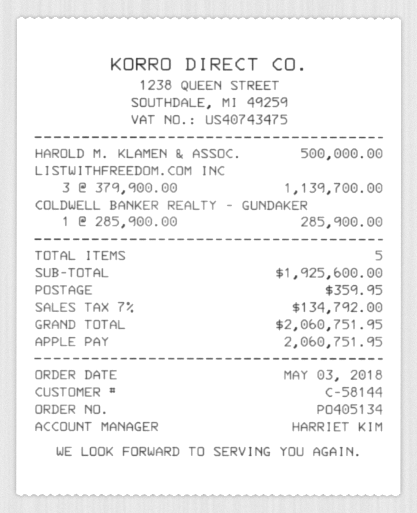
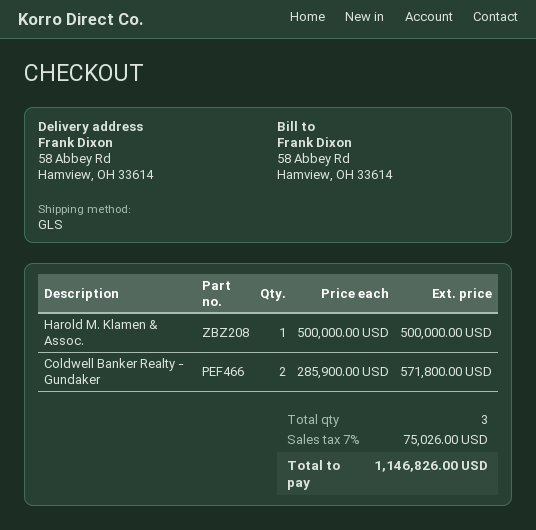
LISTWITHFREEDOM.COM INC: 3 x 379900.00 = 1139700.00 -> none
COLDWELL BANKER REALTY - GUNDAKER: 1 x 285900.00 = 285900.00 -> 2 x 285900.00 = 571800.00
total quantity: 5 -> 3
shipping: 359.95 -> none
tax: 7% = 134792.00 -> 7% = 75026.00
total: 2060751.95 -> 1146826.00

